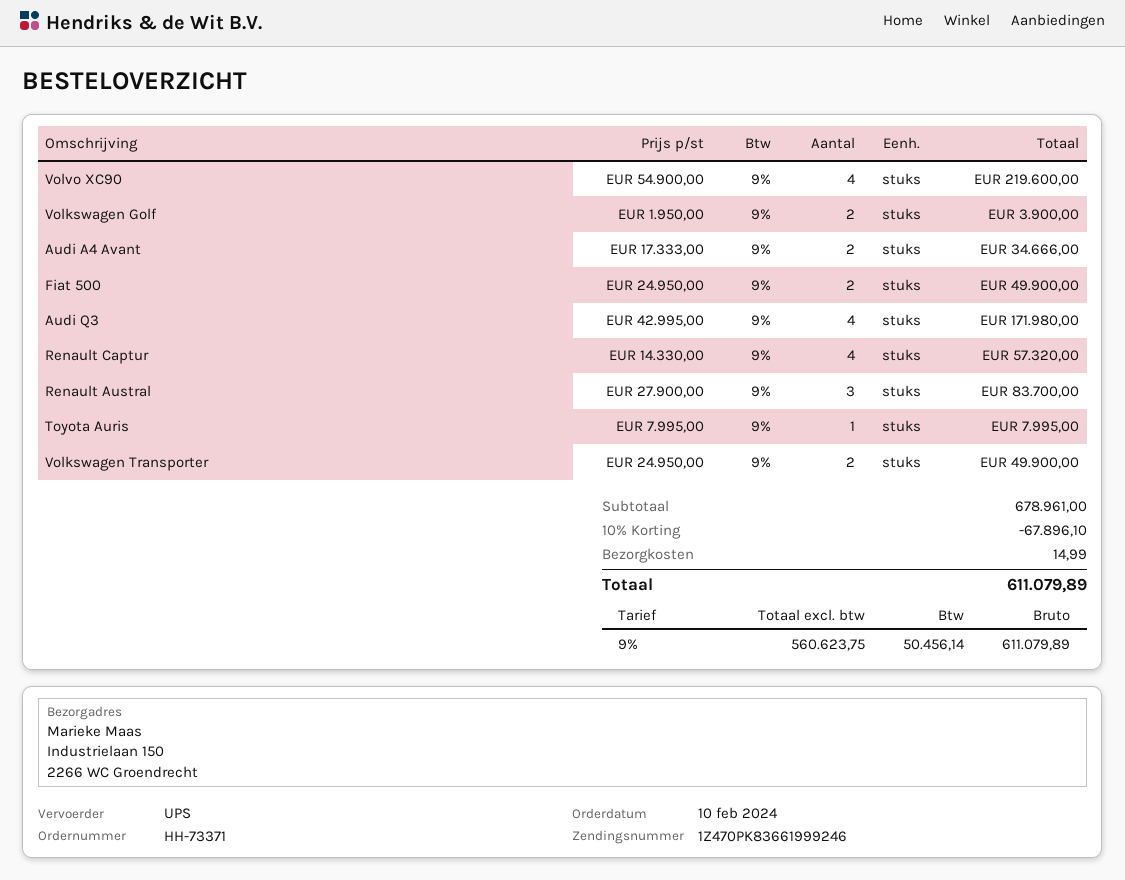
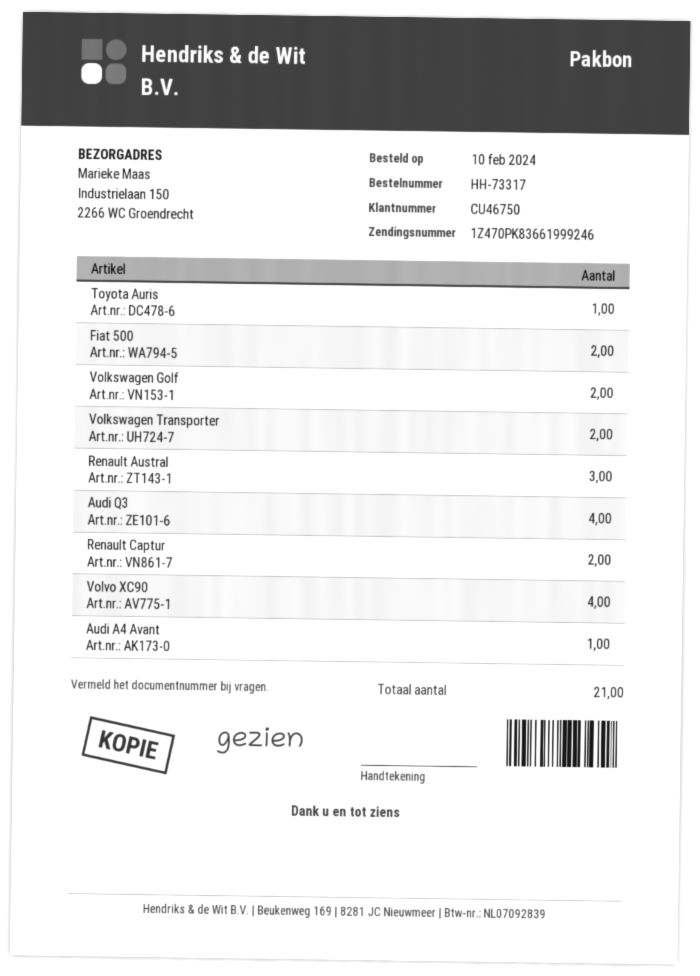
order number: HH-73371 -> HH-73317
Audi A4 Avant: 2 -> 1
Renault Captur: 4 -> 2

